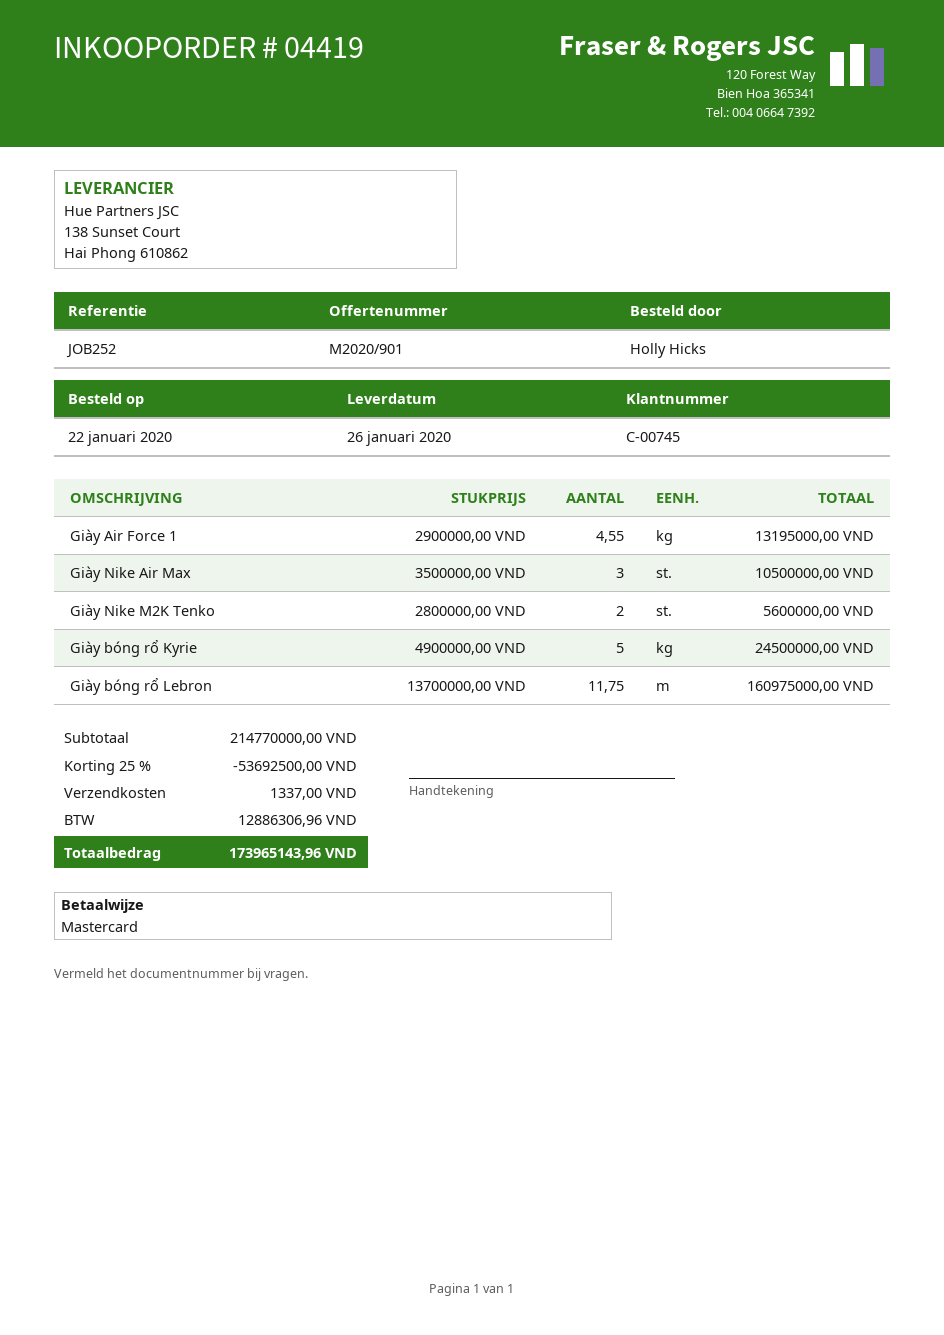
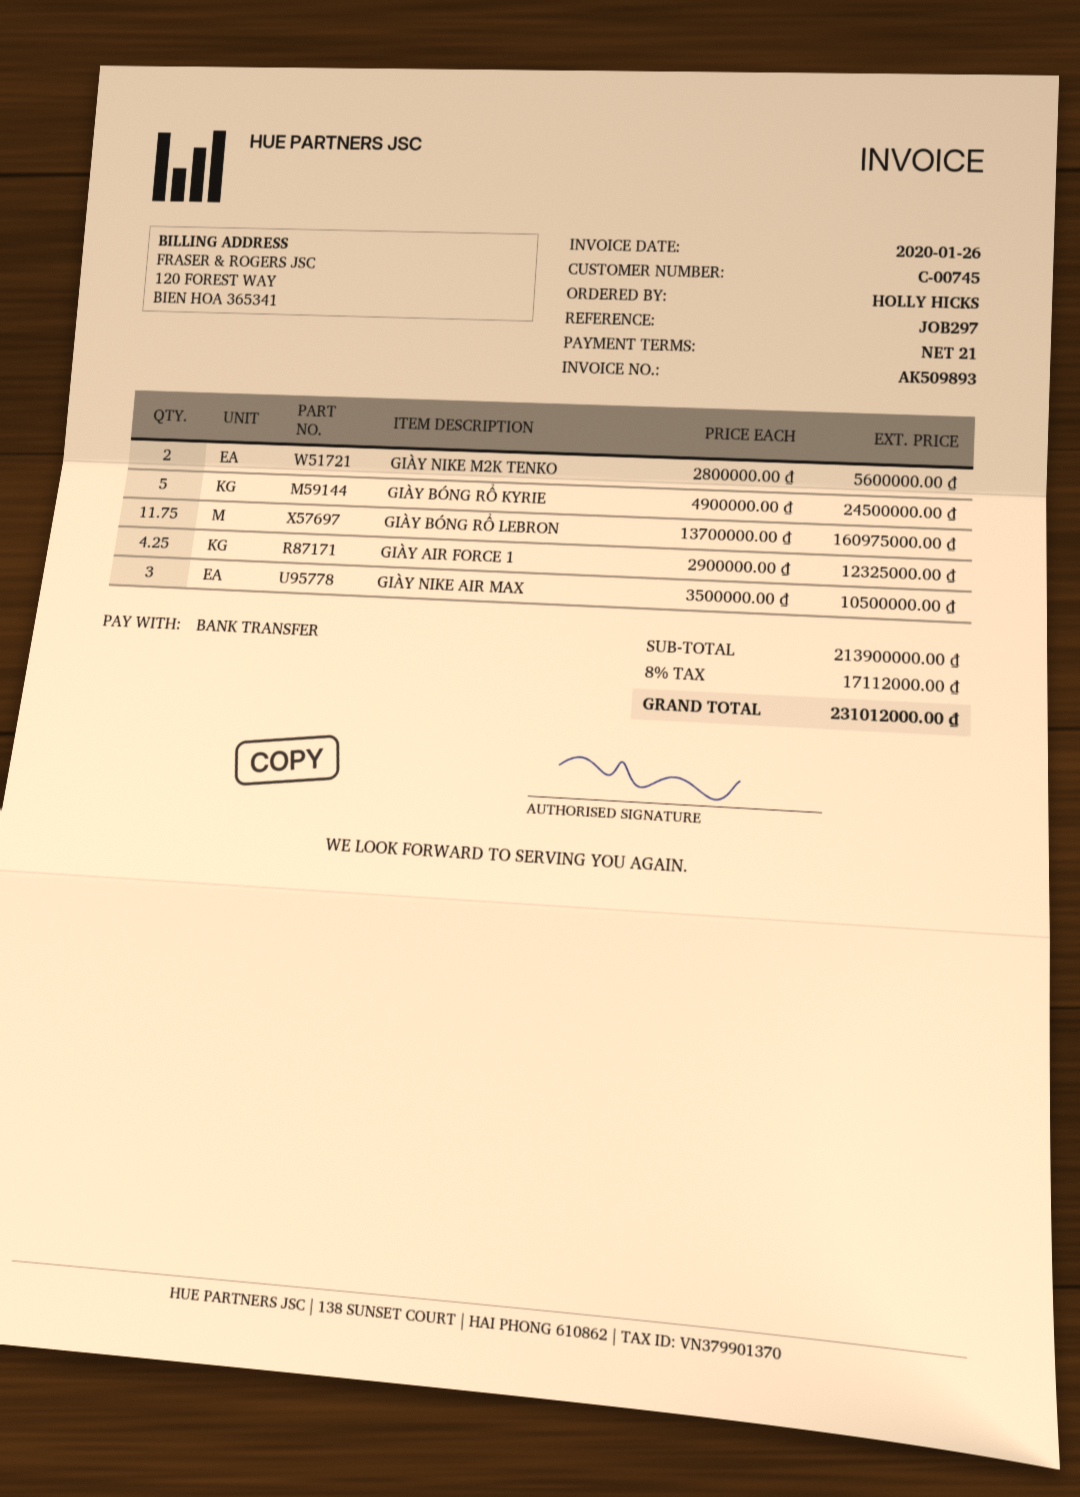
reference: JOB252 -> JOB297
payment method: Mastercard -> bank transfer
Giày Air Force 1: 4.55 x 2900000.00 = 13195000.00 -> 4.25 x 2900000.00 = 12325000.00
subtotal: 214770000.00 -> 213900000.00
discount: 25% = 53692500.00 -> none
shipping: 1337.00 -> none
tax: 12886306.96 -> 17112000.00
total: 173965143.96 -> 231012000.00

